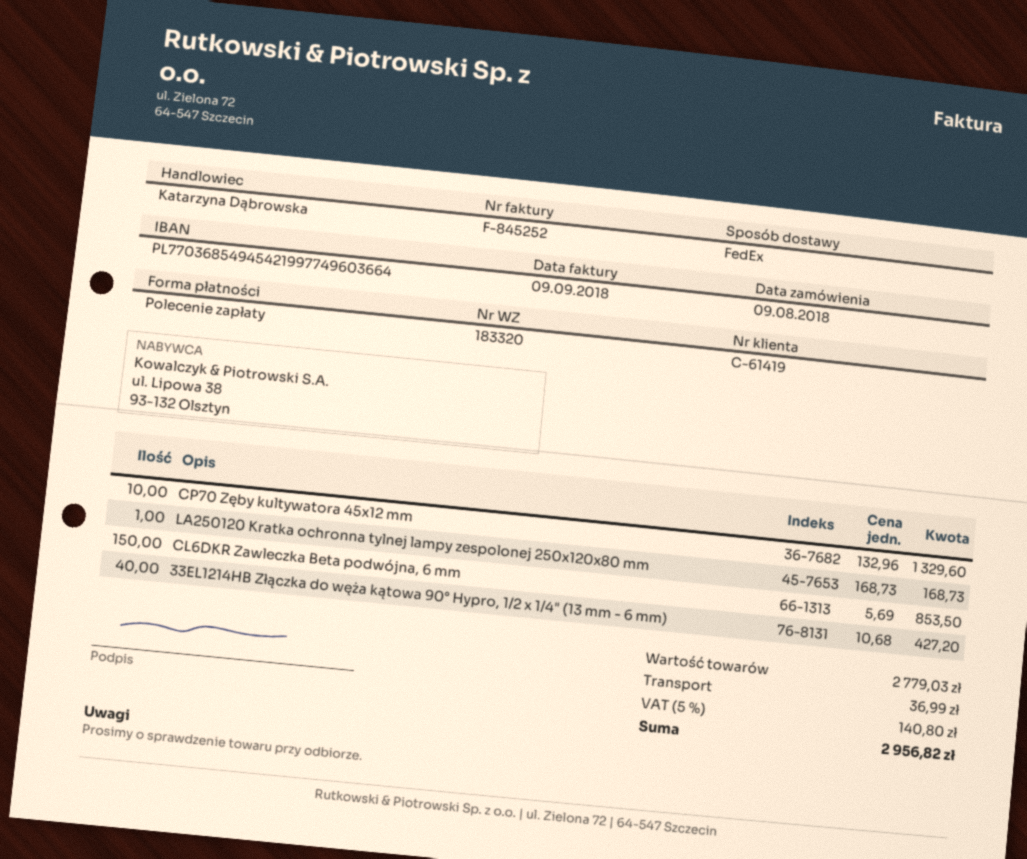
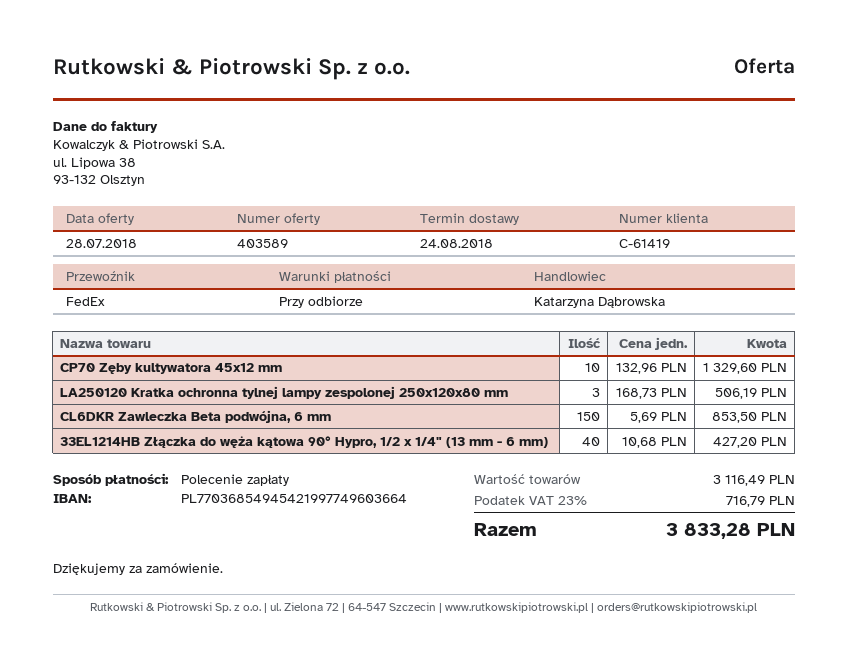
LA250120 Kratka ochronna tylnej lampy zespolonej 250x120x80 mm: 1 x 168.73 = 168.73 -> 3 x 168.73 = 506.19
subtotal: 2779.03 -> 3116.49
shipping: 36.99 -> none
tax: 5% = 140.80 -> 23% = 716.79
total: 2956.82 -> 3833.28

